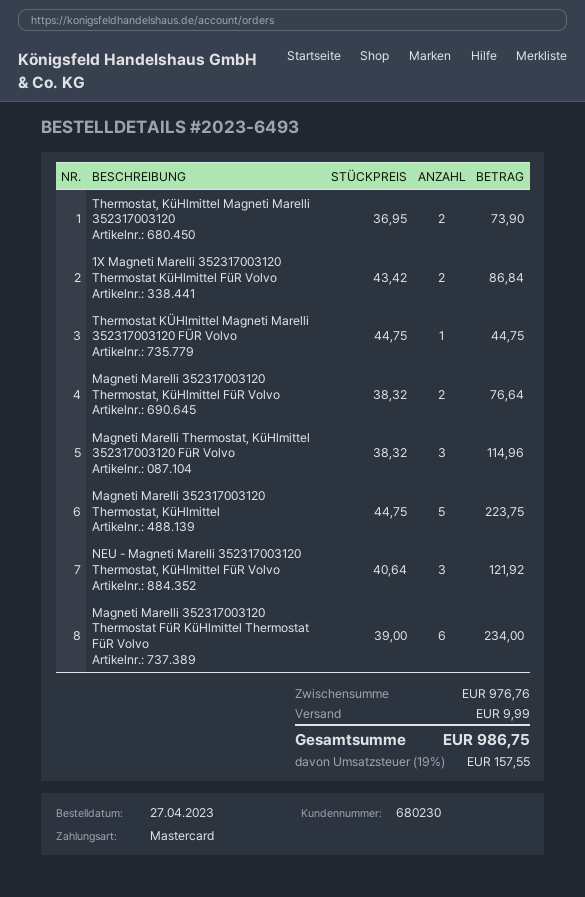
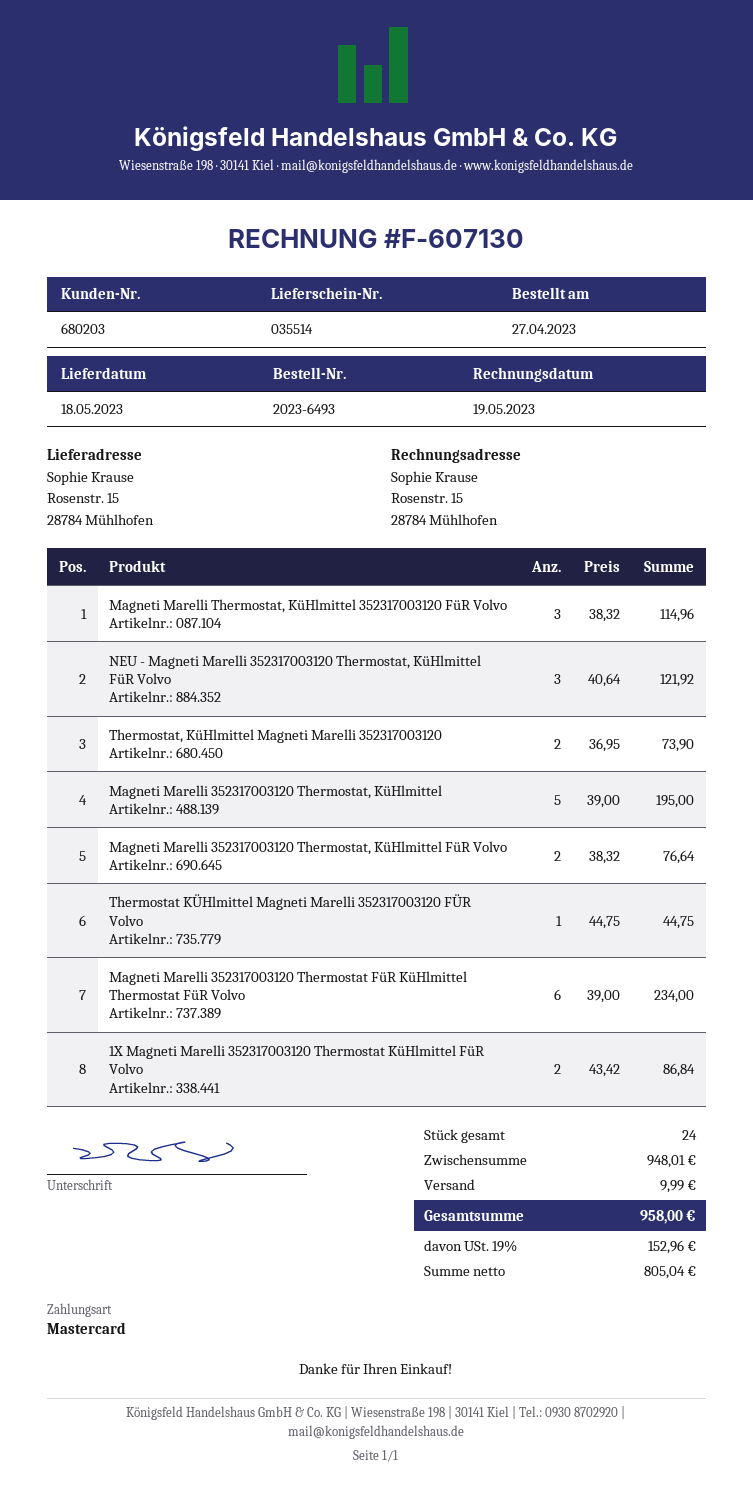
customer number: 680230 -> 680203
Magneti Marelli 352317003120 Thermostat, KüHlmittel: 5 x 44.75 = 223.75 -> 5 x 39.00 = 195.00
subtotal: 976.76 -> 948.01
tax: 19% = 157.55 -> 19% = 152.96
total: 986.75 -> 958.00

